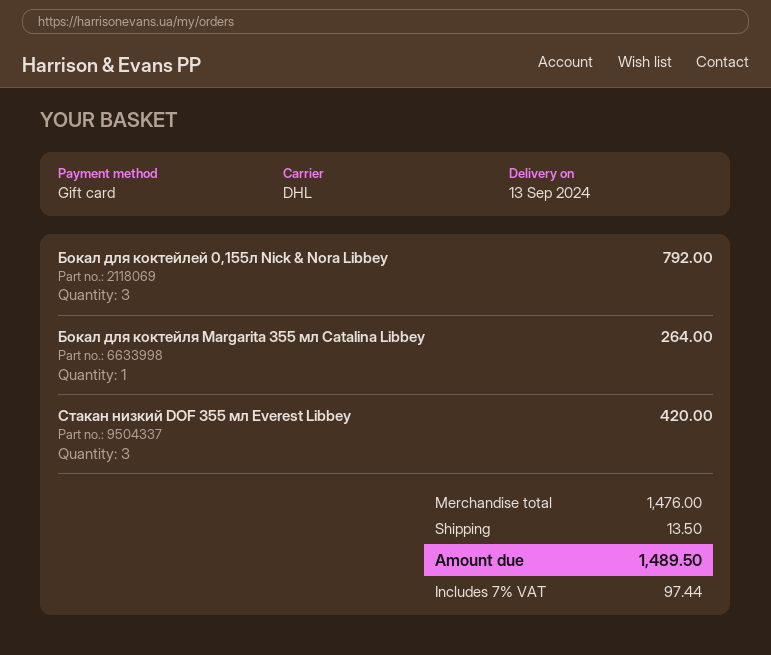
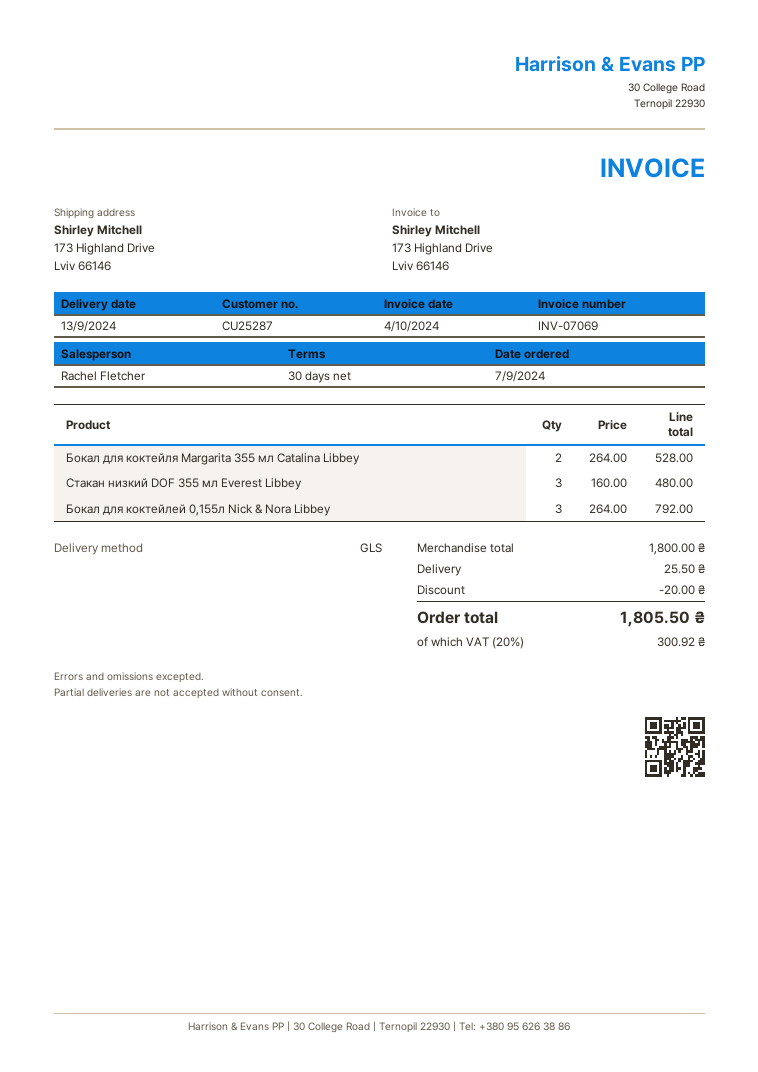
shipping method: DHL -> GLS
Бокал для коктейля Margarita 355 мл Catalina Libbey: 1 for 264.00 -> 2 for 528.00
Стакан низкий DOF 355 мл Everest Libbey: 3 for 420.00 -> 3 for 480.00
subtotal: 1476.00 -> 1800.00
discount: none -> 20.00
shipping: 13.50 -> 25.50
tax: 7% = 97.44 -> 20% = 300.92
total: 1489.50 -> 1805.50

